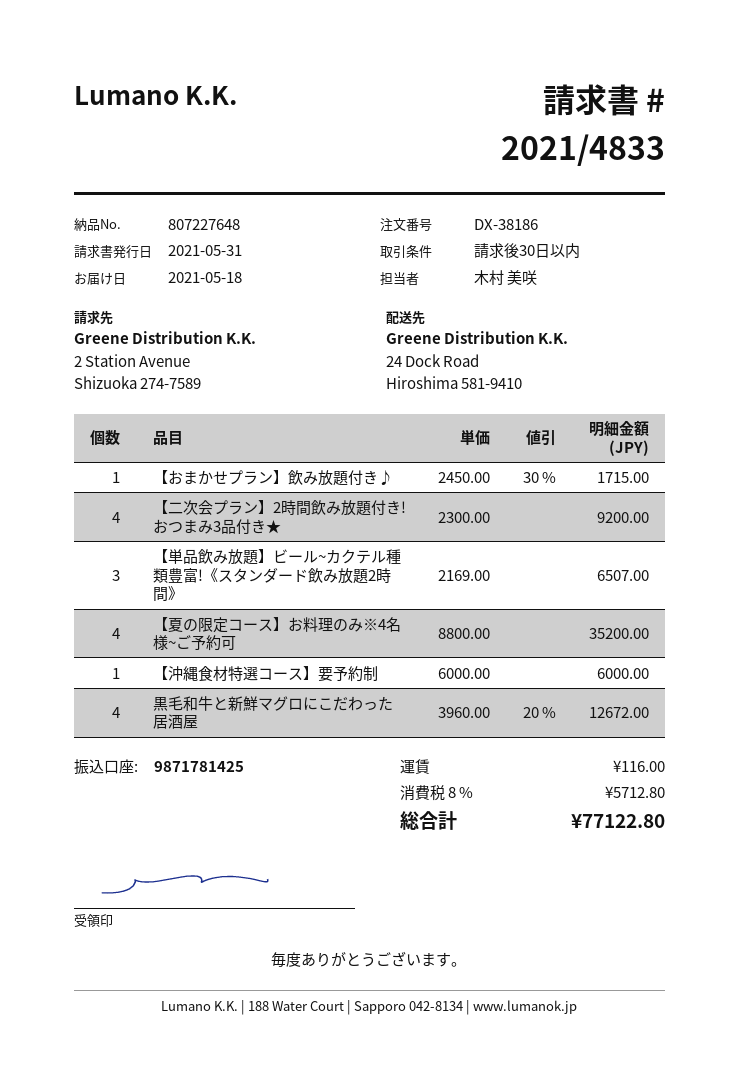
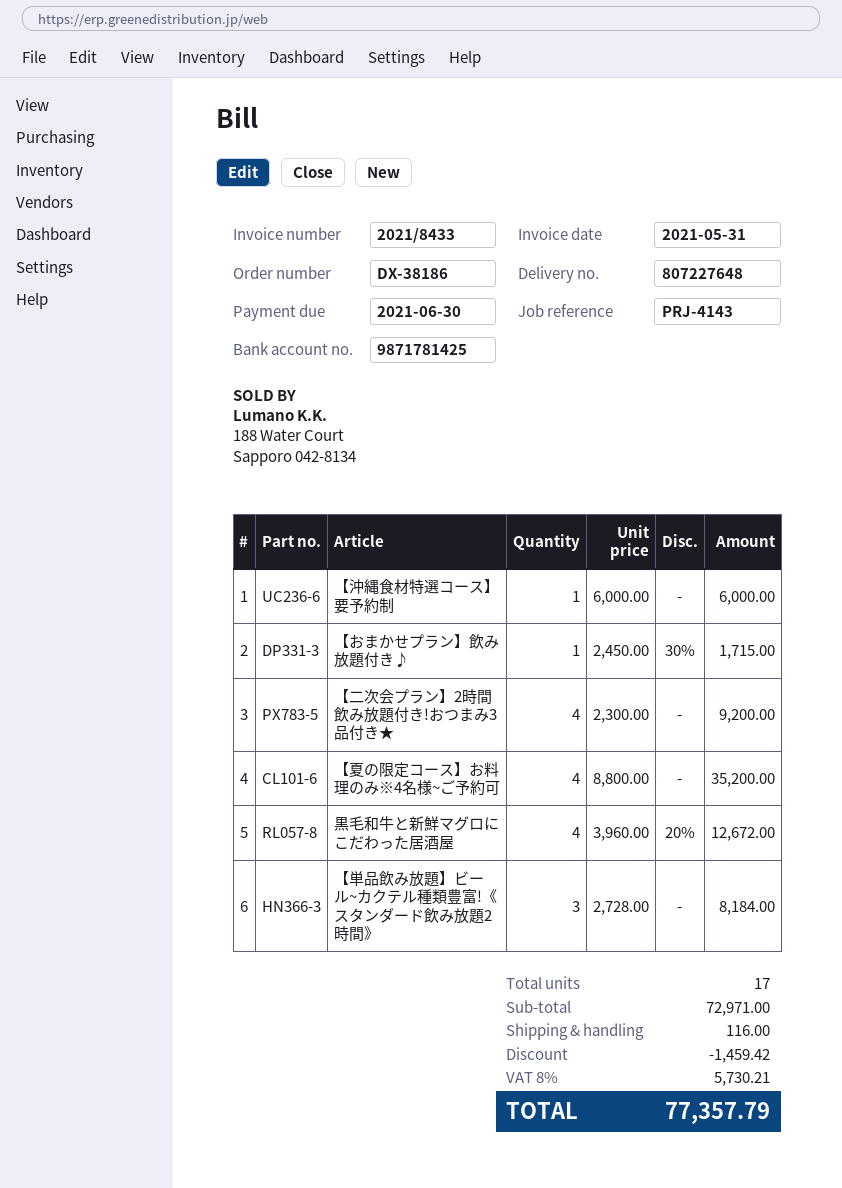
invoice number: 2021/4833 -> 2021/8433
【単品飲み放題】ビール~カクテル種類豊富!《スタンダード飲み放題2時間》: 3 x 2169.00 = 6507.00 -> 3 x 2728.00 = 8184.00
discount: none -> 1459.42
tax: 8% = 5712.80 -> 8% = 5730.21
total: 77122.80 -> 77357.79

